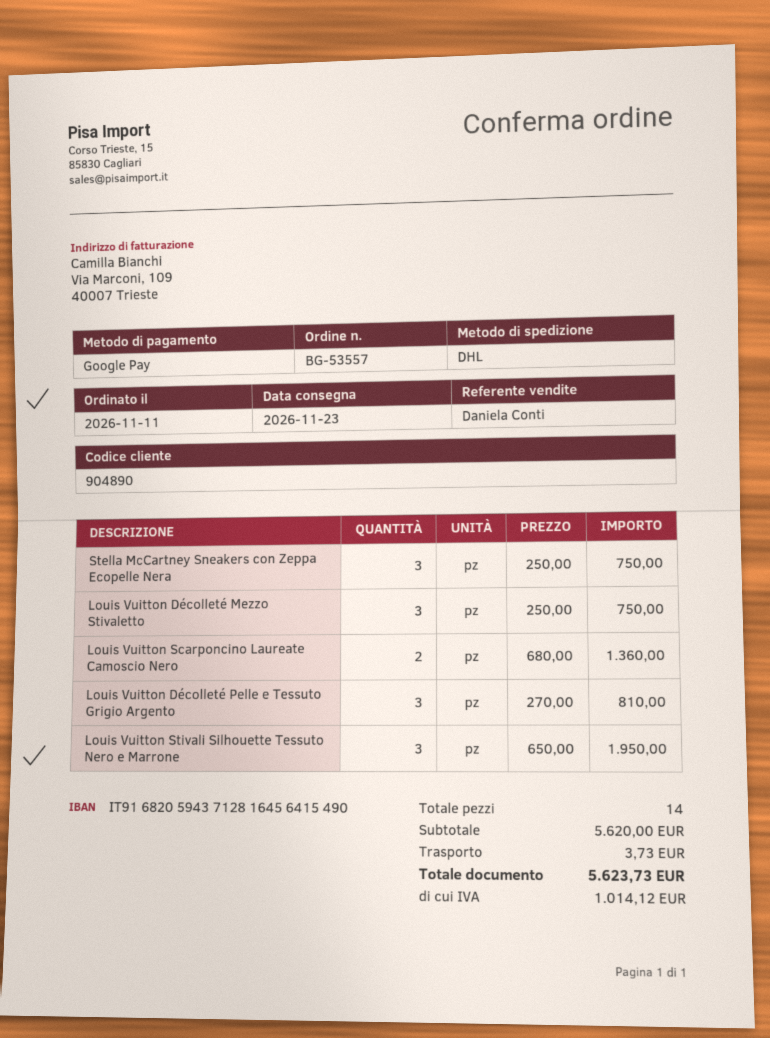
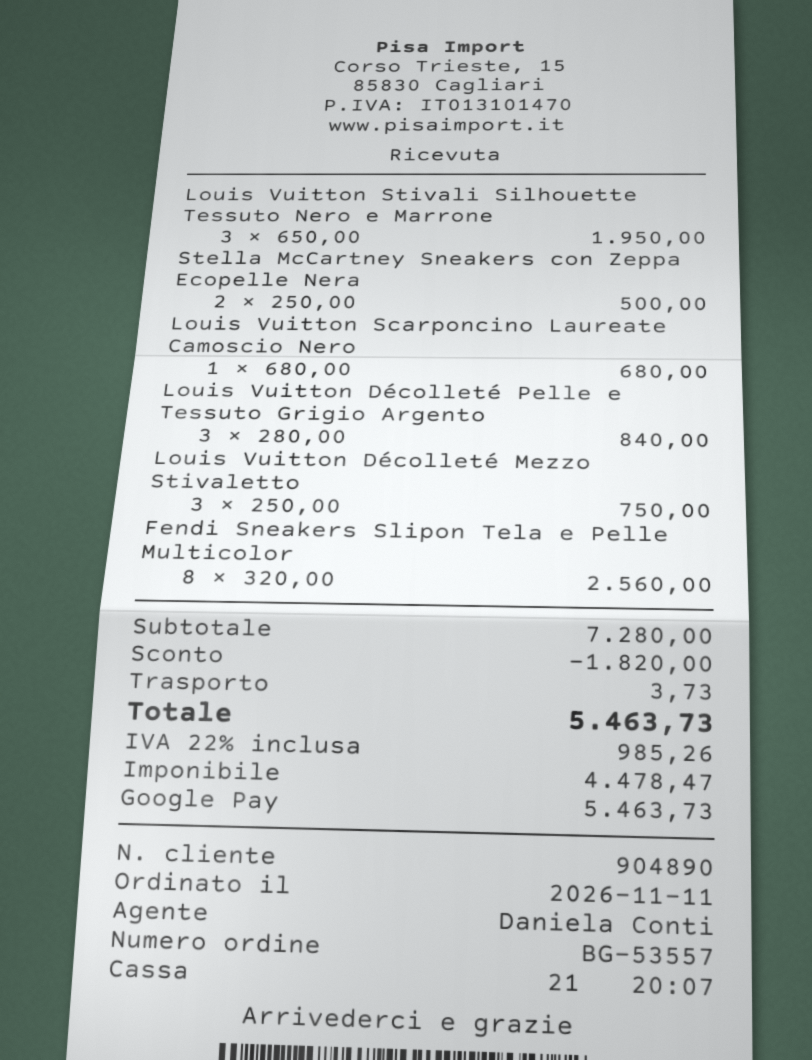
Stella McCartney Sneakers con Zeppa Ecopelle Nera: 3 x 250.00 = 750.00 -> 2 x 250.00 = 500.00
Louis Vuitton Scarponcino Laureate Camoscio Nero: 2 x 680.00 = 1360.00 -> 1 x 680.00 = 680.00
Louis Vuitton Décolleté Pelle e Tessuto Grigio Argento: 3 x 270.00 = 810.00 -> 3 x 280.00 = 840.00
Fendi Sneakers Slipon Tela e Pelle Multicolor: none -> 8 x 320.00 = 2560.00
subtotal: 5620.00 -> 7280.00
discount: none -> 1820.00
tax: 1014.12 -> 985.26
total: 5623.73 -> 5463.73

